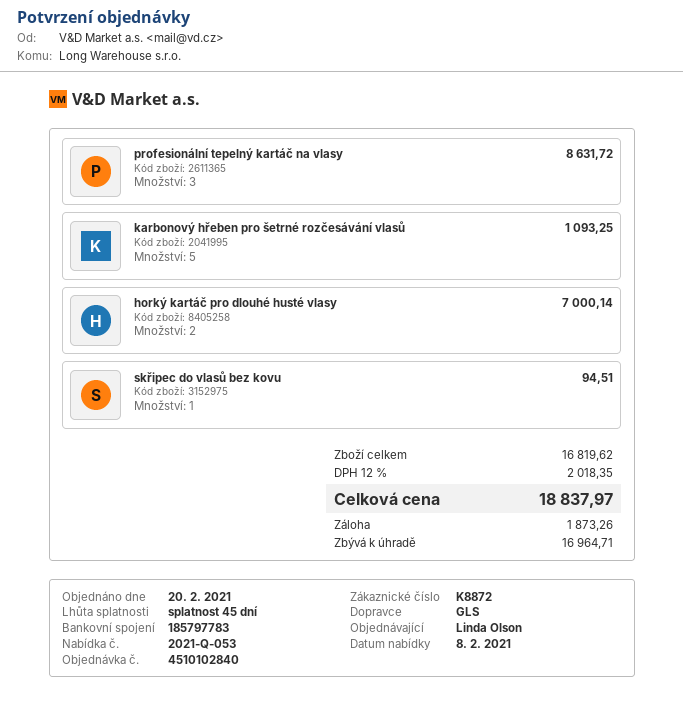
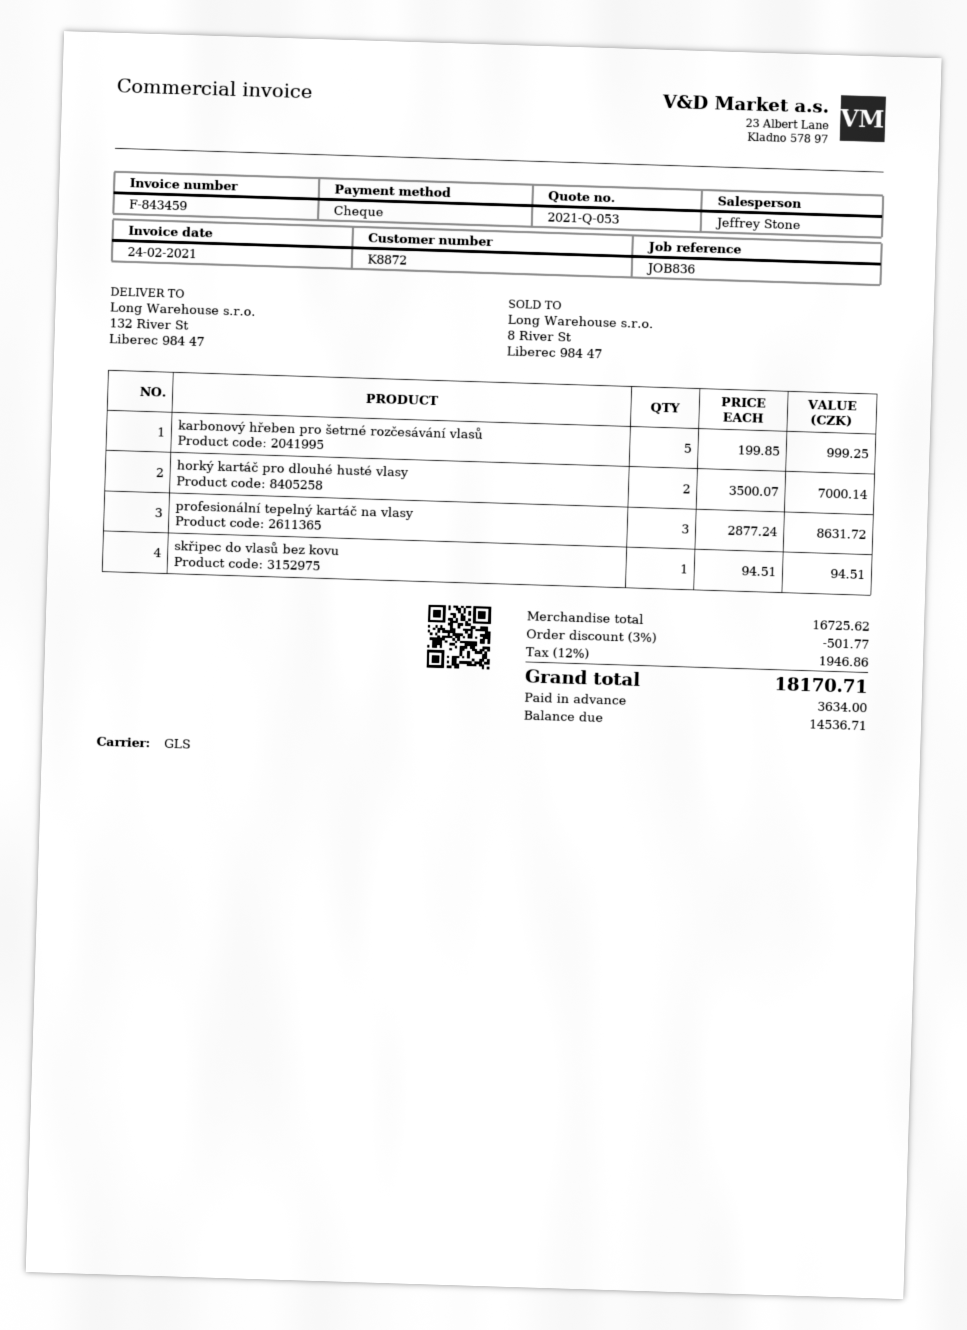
karbonový hřeben pro šetrné rozčesávání vlasů: 5 for 1093.25 -> 5 for 999.25
subtotal: 16819.62 -> 16725.62
discount: none -> 3% = 501.77
tax: 12% = 2018.35 -> 12% = 1946.86
total: 18837.97 -> 18170.71
deposit: 1873.26 -> 3634.00
balance: 16964.71 -> 14536.71

